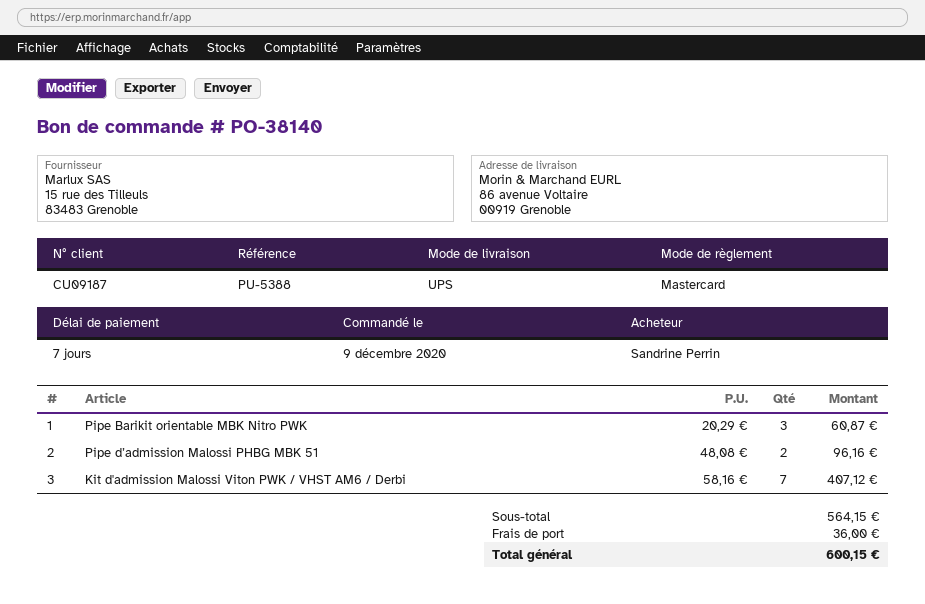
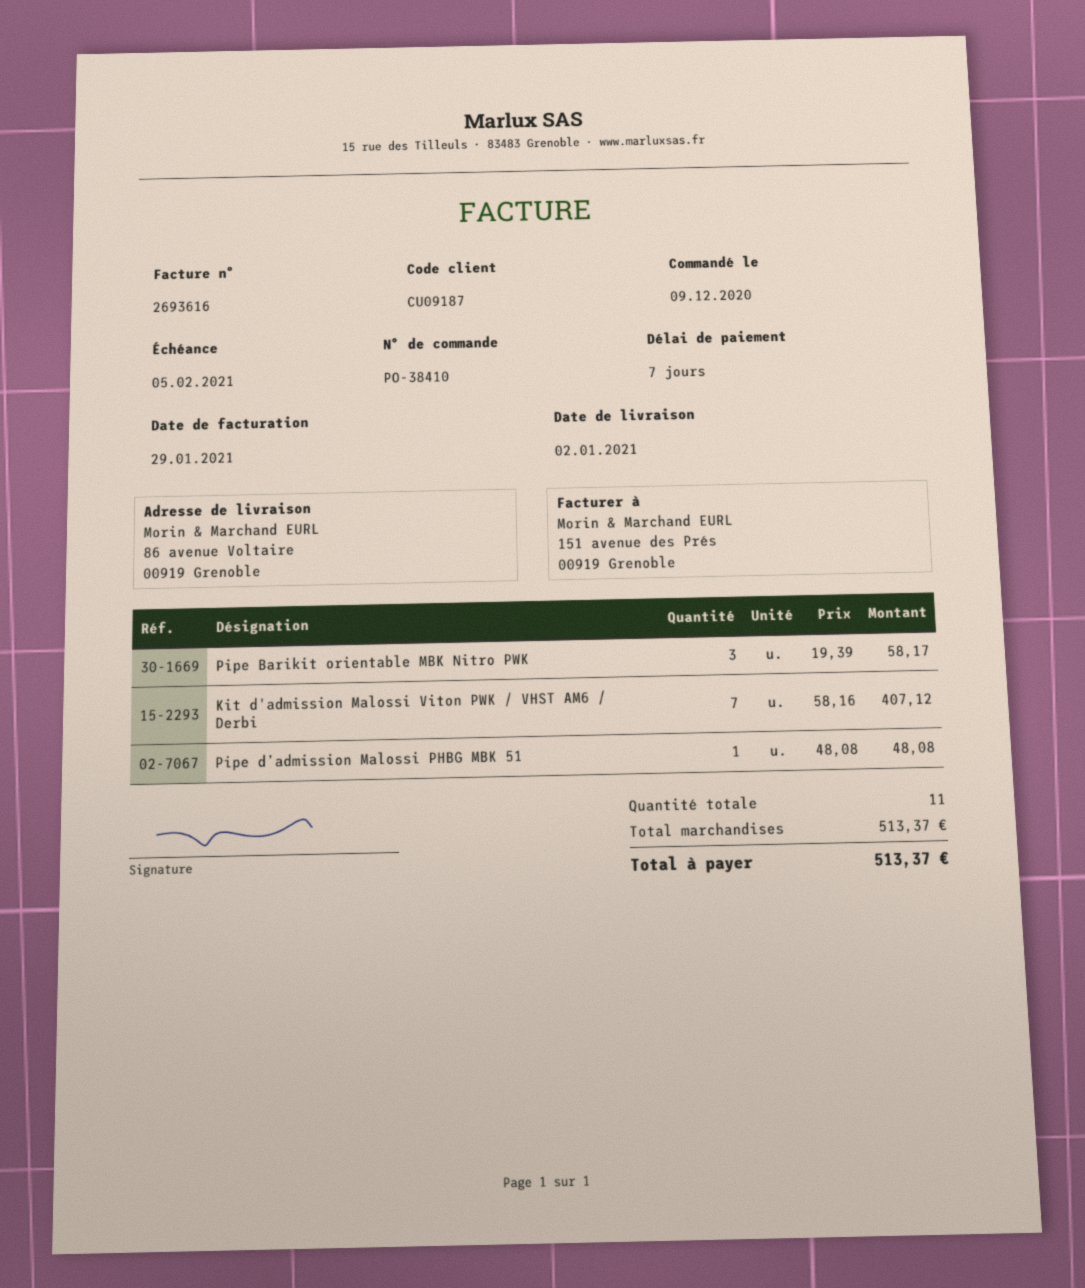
order number: PO-38140 -> PO-38410
Pipe Barikit orientable MBK Nitro PWK: 3 x 20.29 = 60.87 -> 3 x 19.39 = 58.17
Pipe d’admission Malossi PHBG MBK 51: 2 x 48.08 = 96.16 -> 1 x 48.08 = 48.08
subtotal: 564.15 -> 513.37
shipping: 36.00 -> none
total: 600.15 -> 513.37

